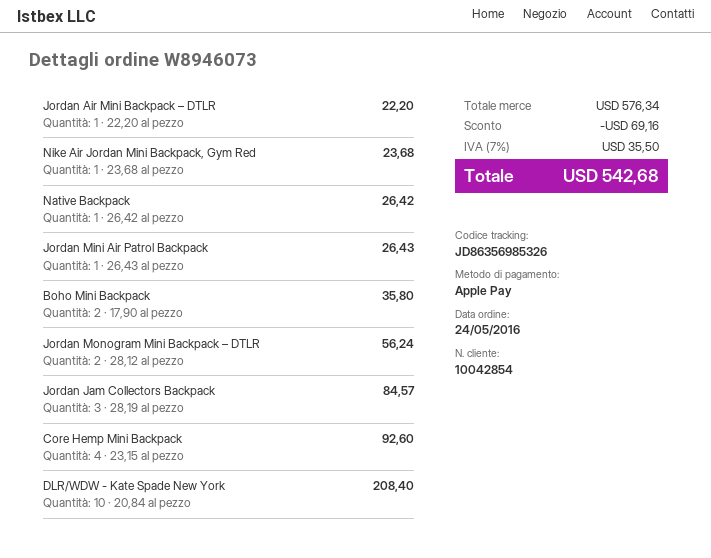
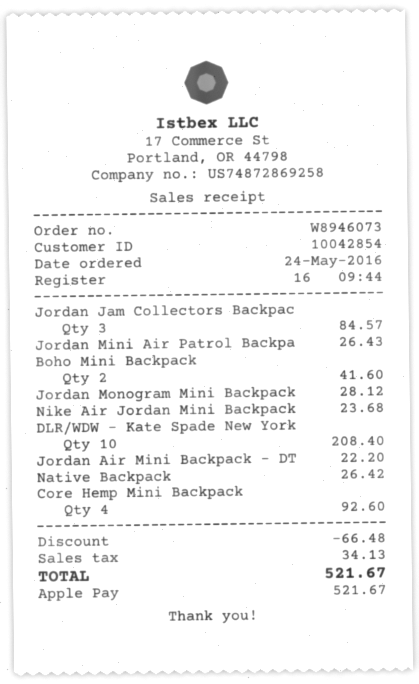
Boho Mini Backpack: 2 for 35.80 -> 2 for 41.60
Jordan Monogram Mini Backpack – DTLR: 2 for 56.24 -> 1 for 28.12
discount: 69.16 -> 66.48
tax: 35.50 -> 34.13
total: 542.68 -> 521.67

